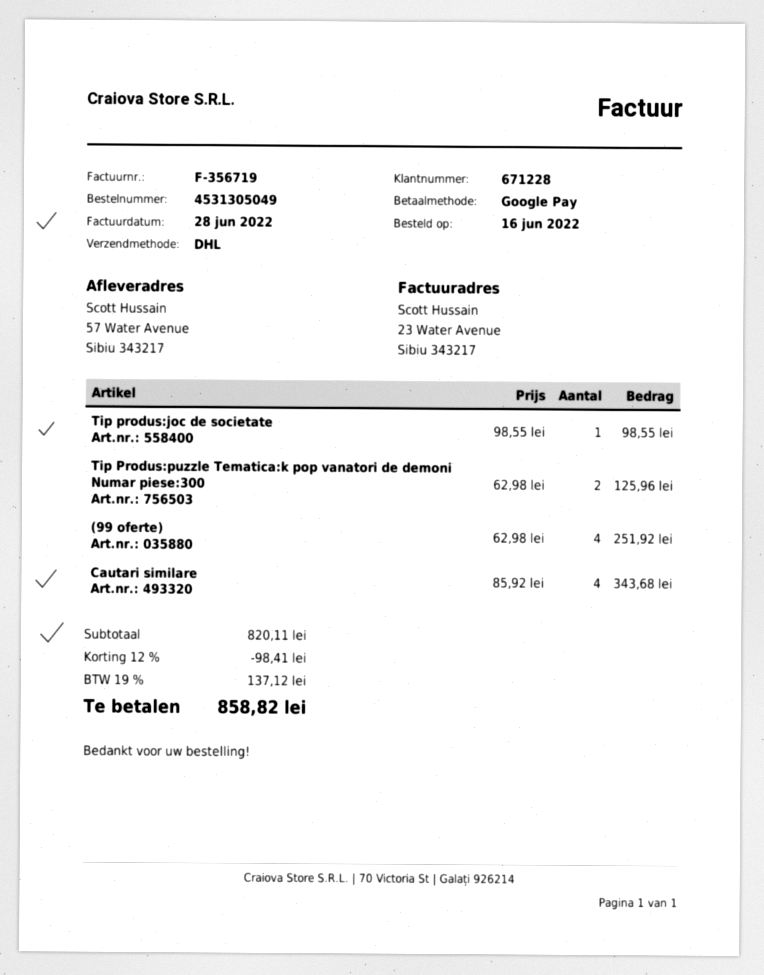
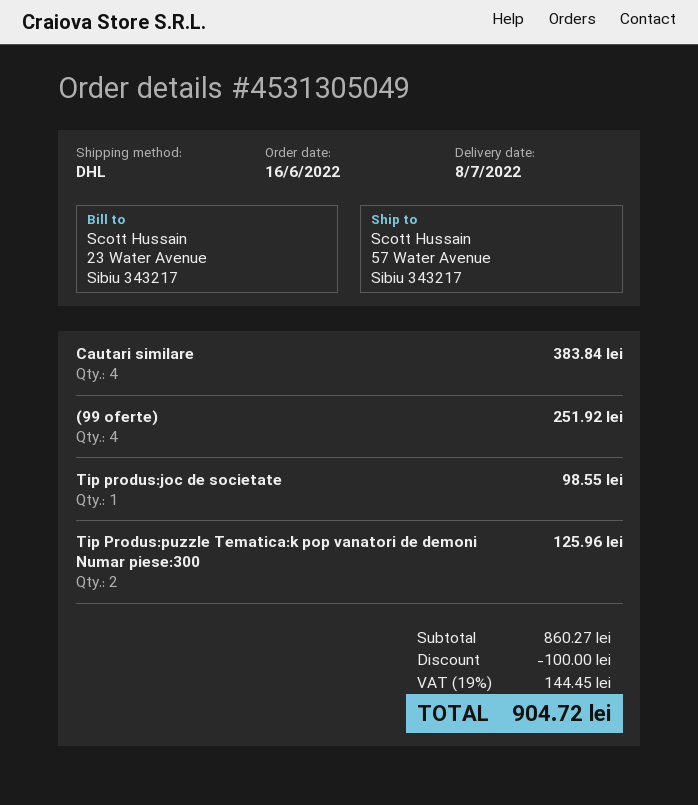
Cautari similare: 4 for 343.68 -> 4 for 383.84
subtotal: 820.11 -> 860.27
discount: 98.41 -> 100.00
tax: 19% = 137.12 -> 19% = 144.45
total: 858.82 -> 904.72

